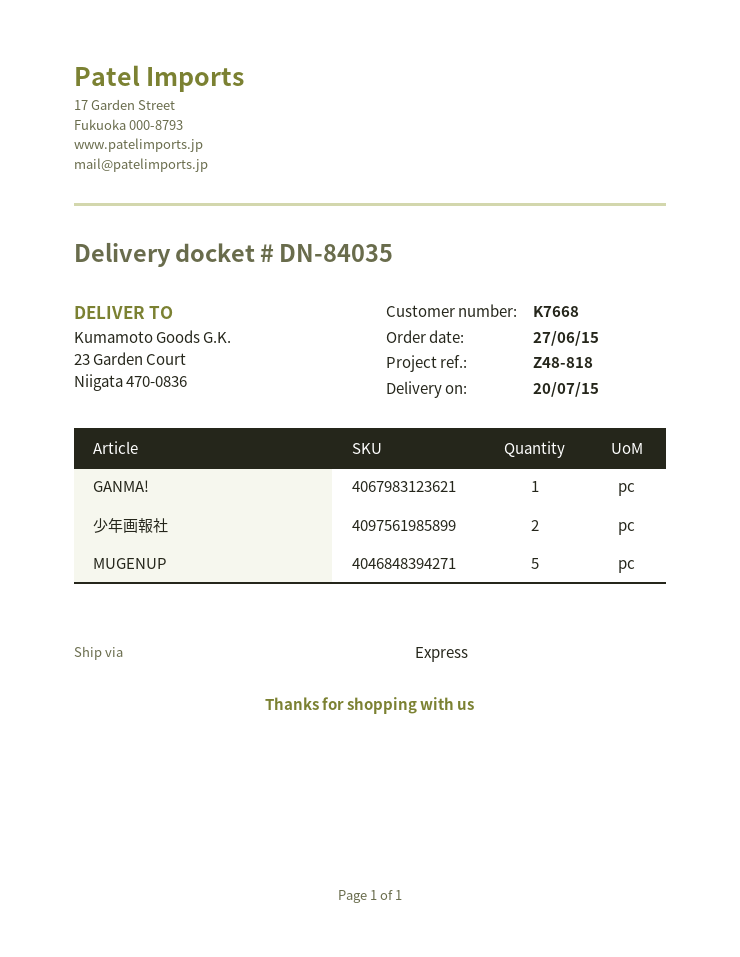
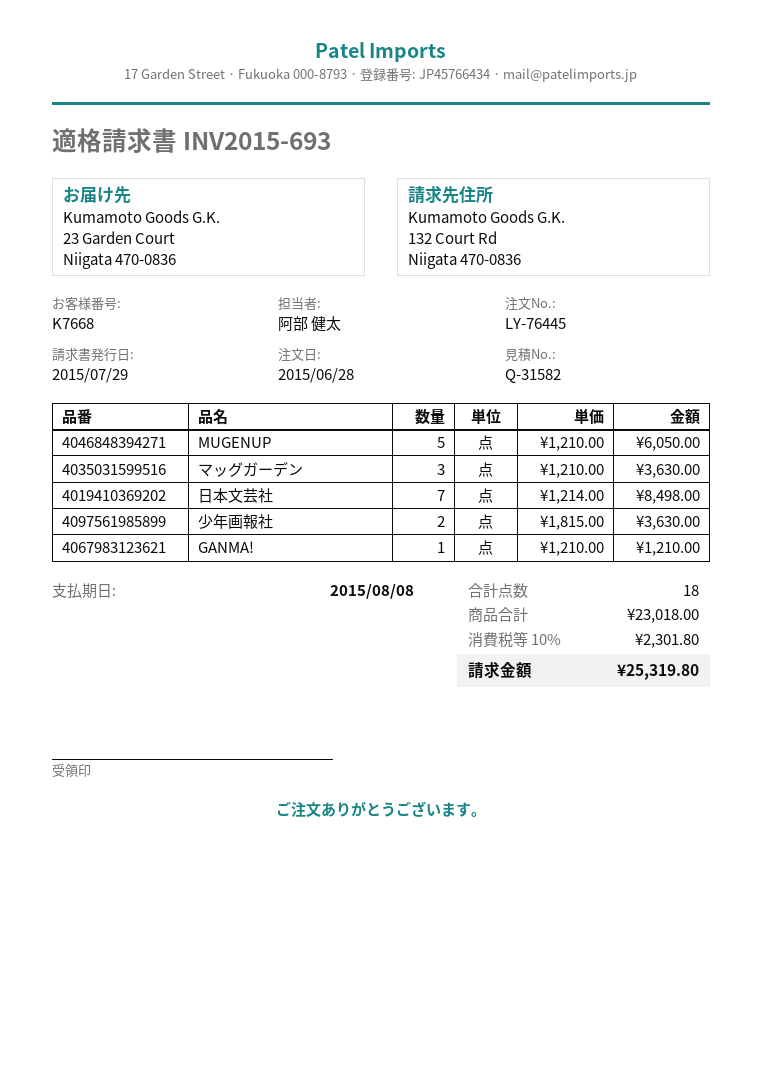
order date: 2015-06-27 -> 2015-06-28
マッグガーデン: none -> 3
日本文芸社: none -> 7

